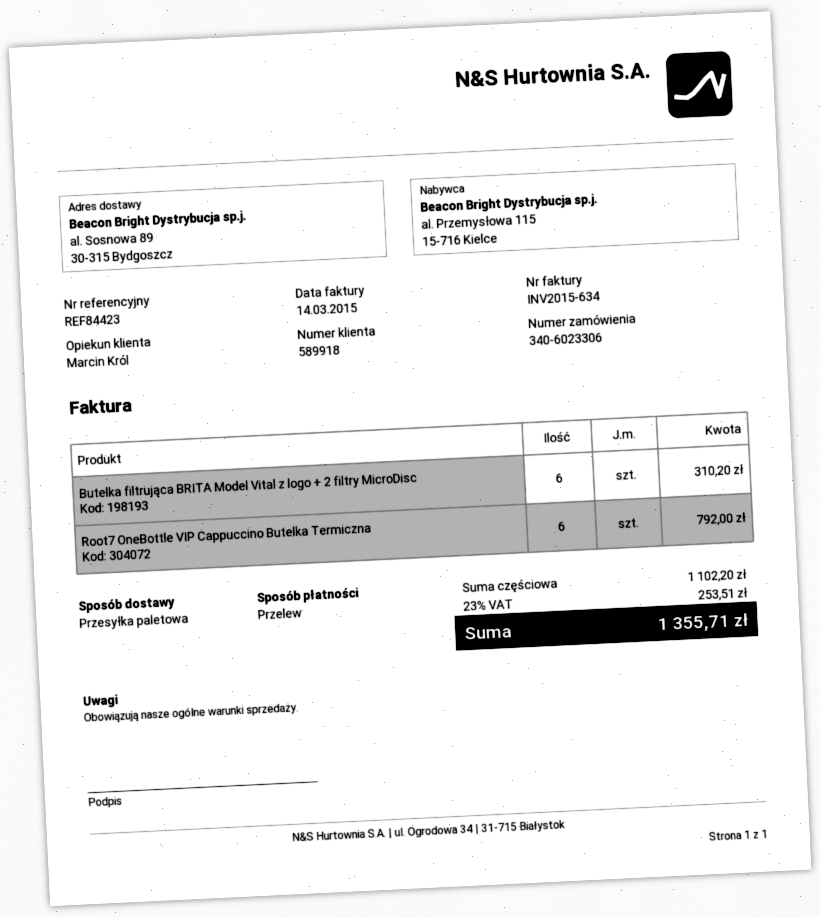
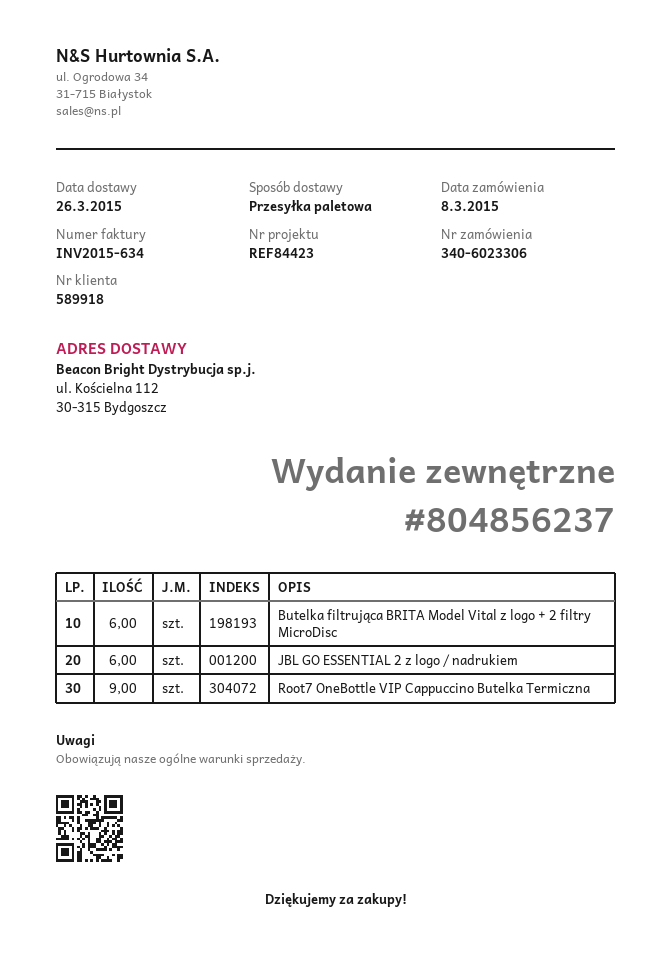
ship to: al. Sosnowa 89, 30-315 Bydgoszcz -> ul. Kościelna 112, 30-315 Bydgoszcz
Root7 OneBottle VIP Cappuccino Butelka Termiczna: 6 -> 9
JBL GO ESSENTIAL 2 z logo / nadrukiem: none -> 6

